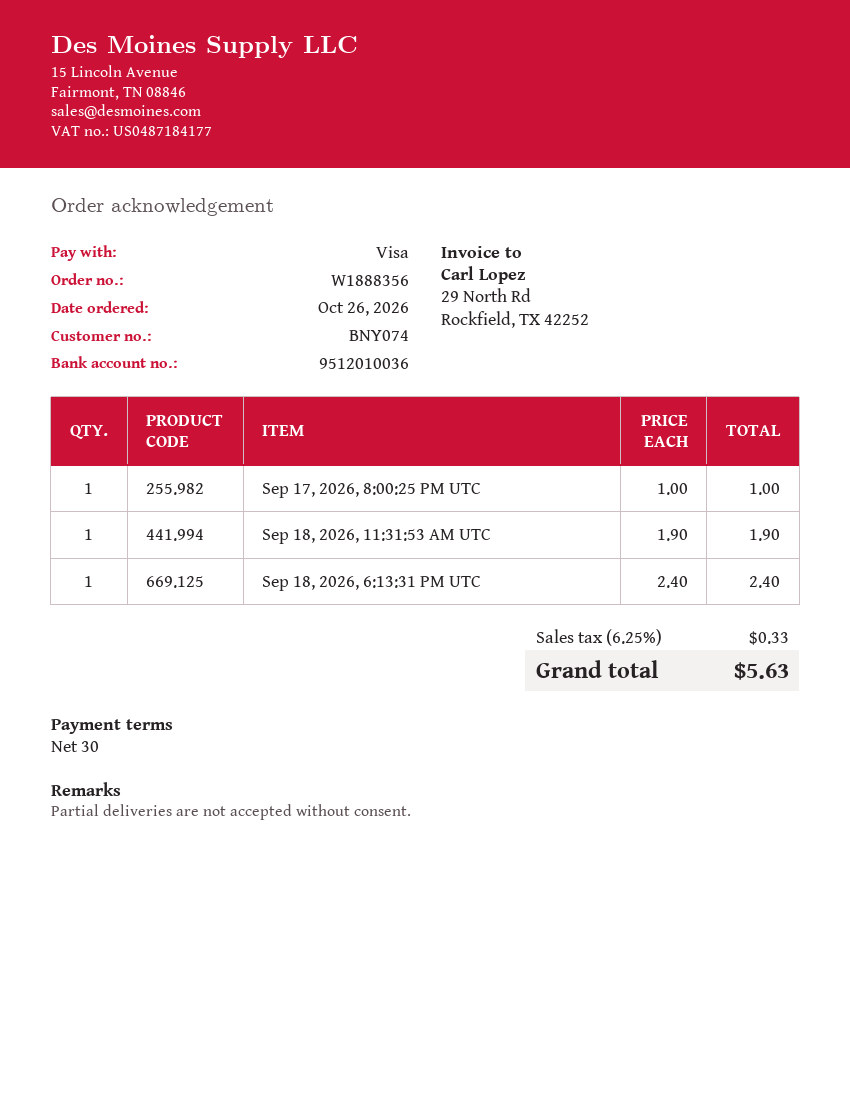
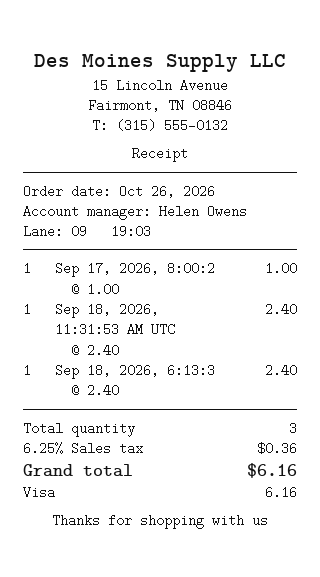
Sep 18, 2026, 11:31:53 AM UTC: 1 x 1.90 = 1.90 -> 1 x 2.40 = 2.40
tax: 6.25% = 0.33 -> 6.25% = 0.36
total: 5.63 -> 6.16

